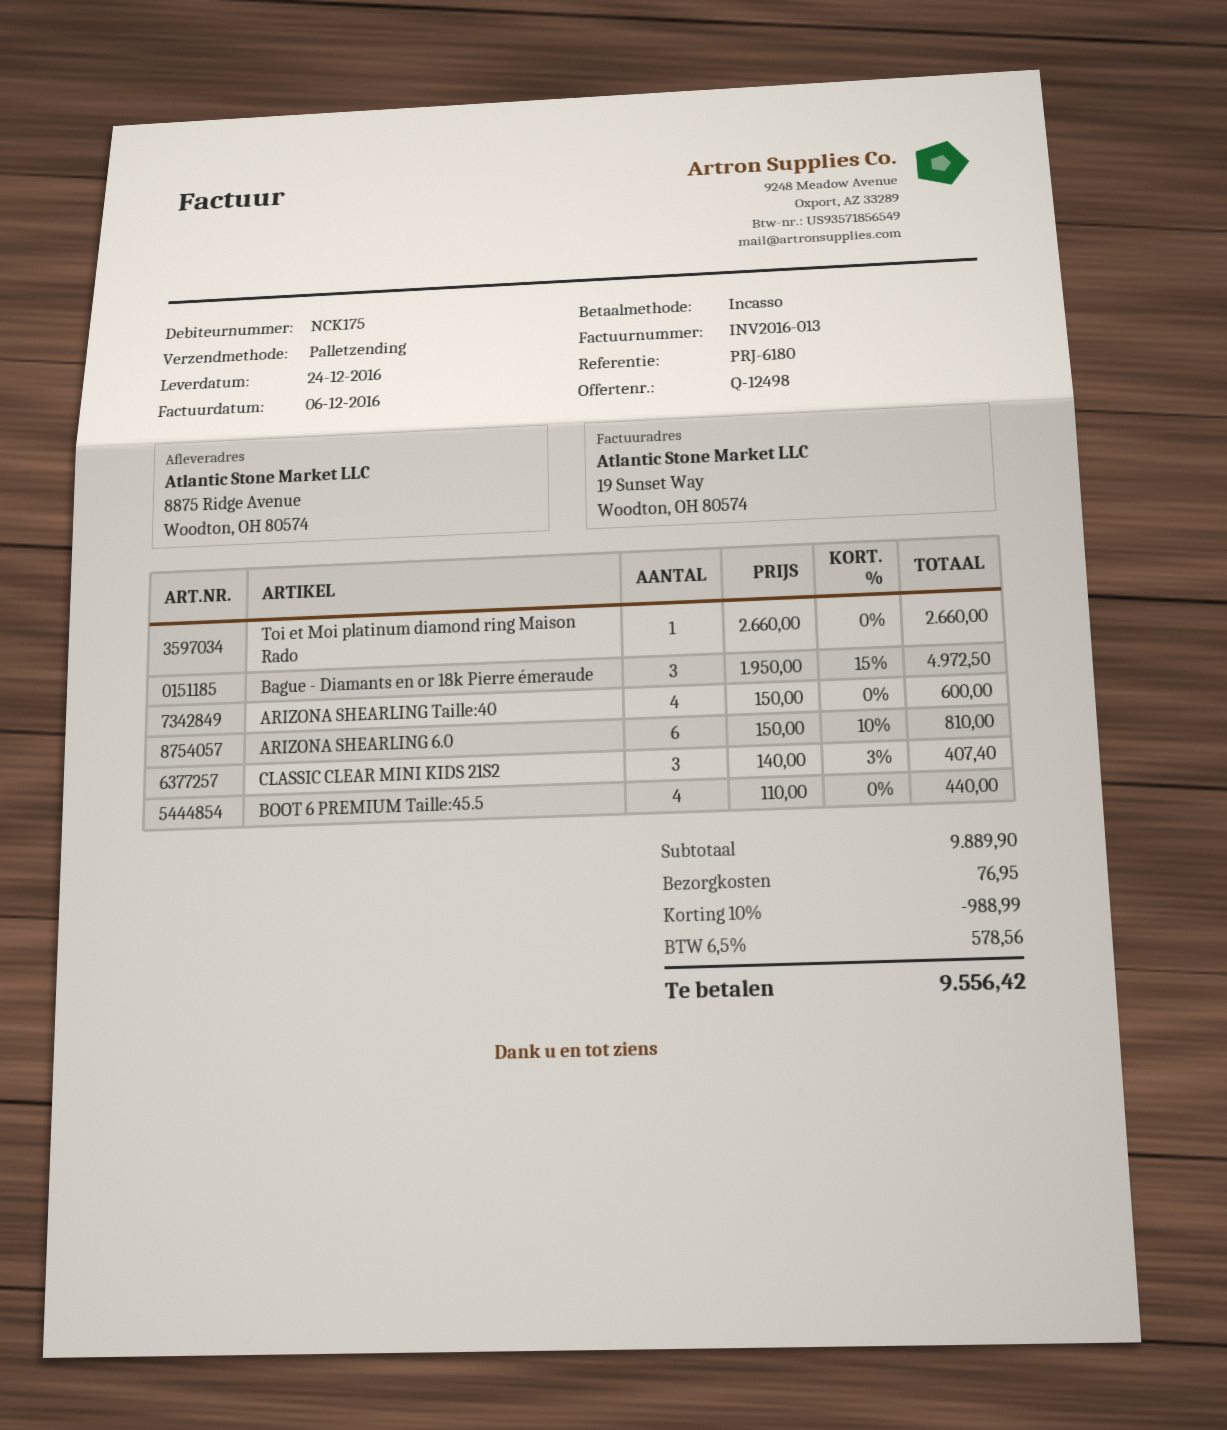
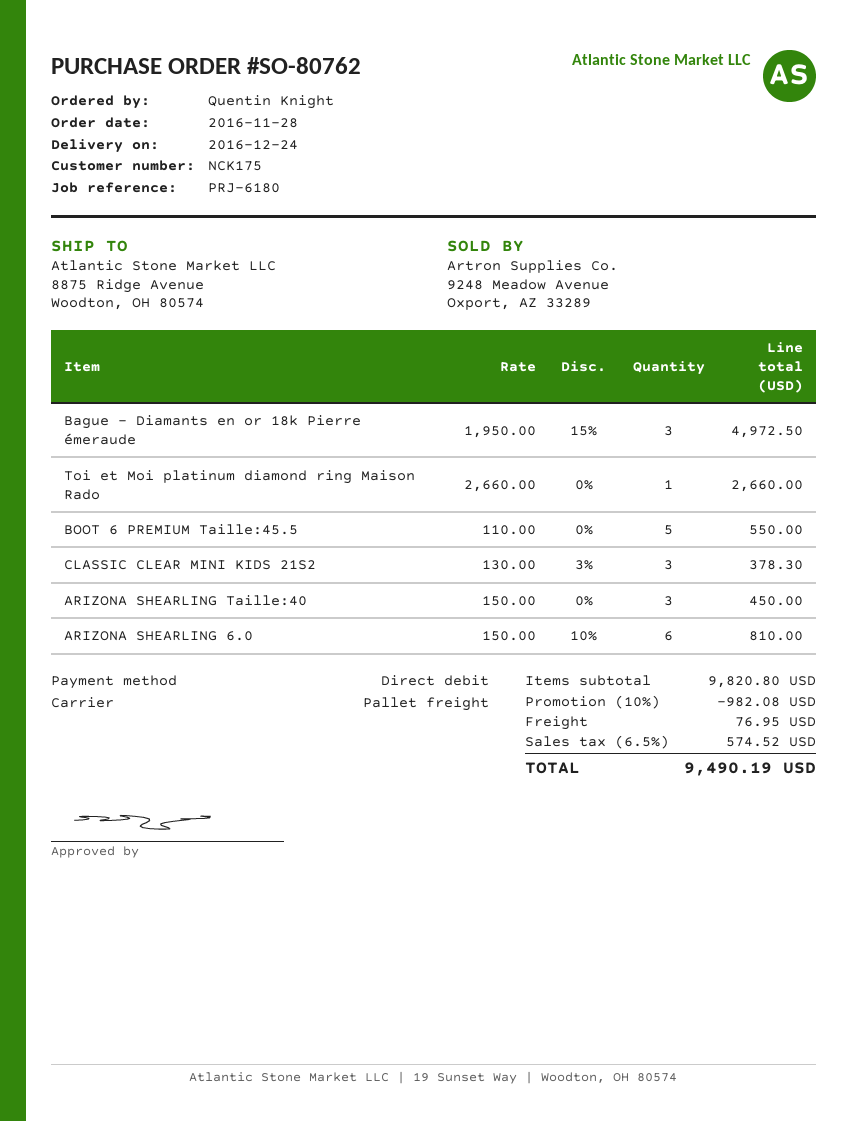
ARIZONA SHEARLING Taille:40: 4 x 150.00 = 600.00 -> 3 x 150.00 = 450.00
CLASSIC CLEAR MINI KIDS 21S2: 3 x 140.00 - 3% = 407.40 -> 3 x 130.00 - 3% = 378.30
BOOT 6 PREMIUM Taille:45.5: 4 x 110.00 = 440.00 -> 5 x 110.00 = 550.00
subtotal: 9889.90 -> 9820.80
discount: 10% = 988.99 -> 10% = 982.08
tax: 6.5% = 578.56 -> 6.5% = 574.52
total: 9556.42 -> 9490.19

